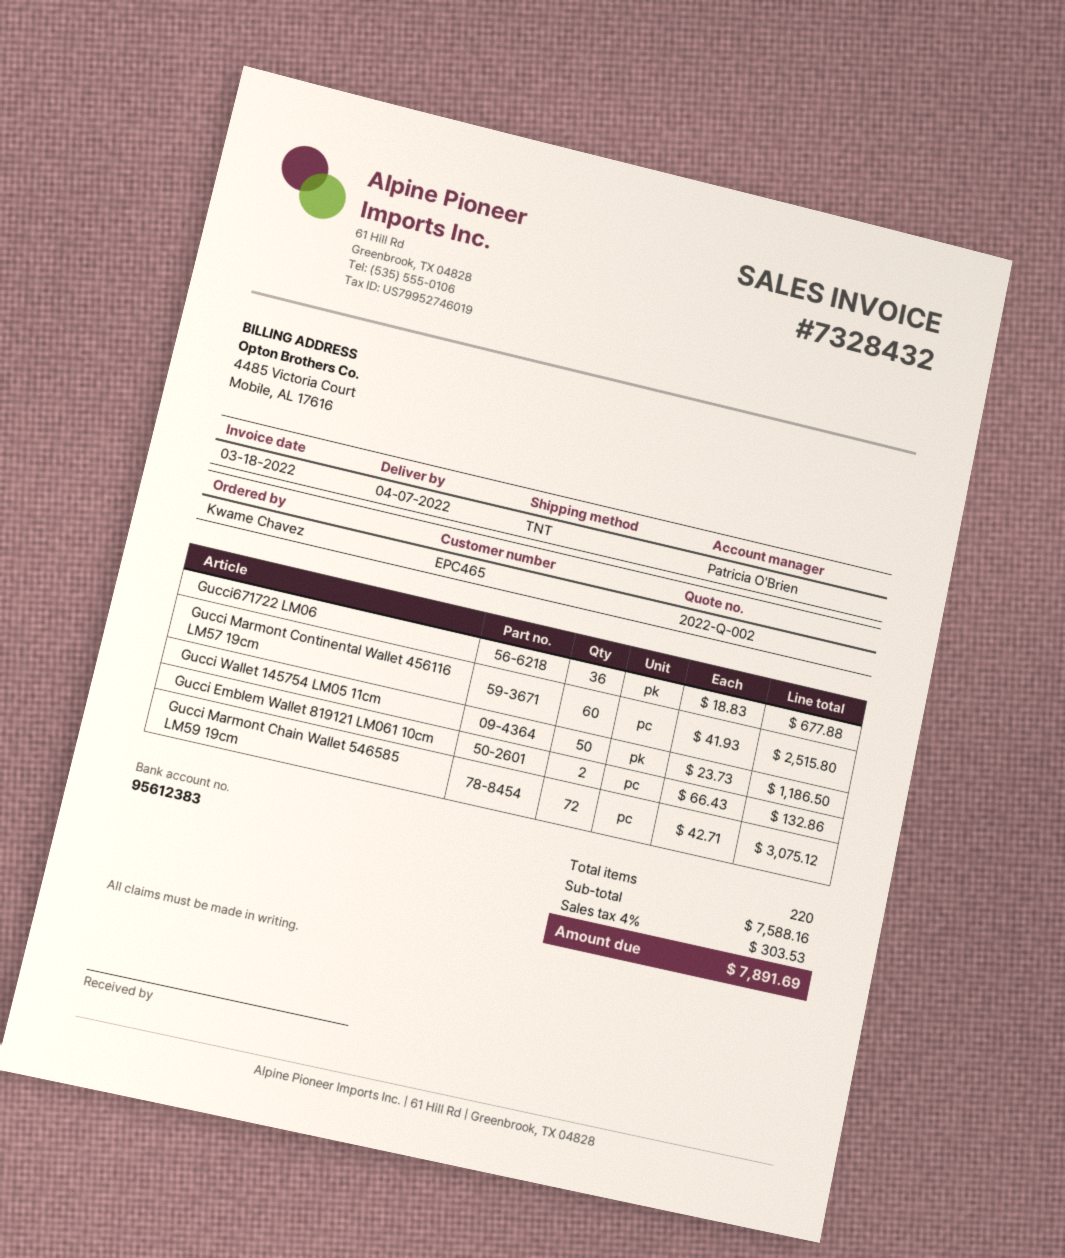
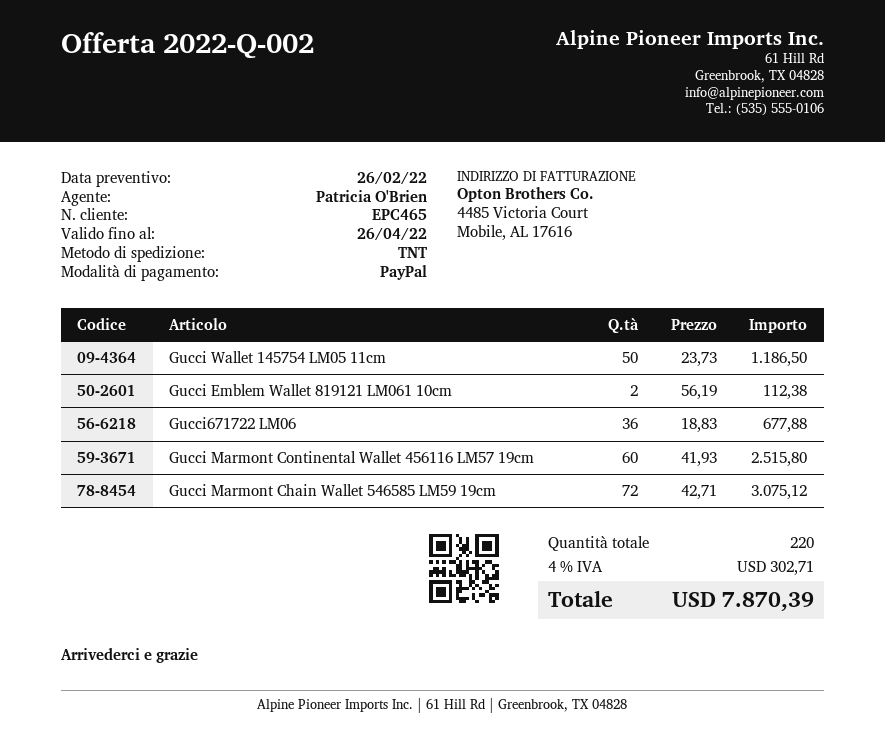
Gucci Emblem Wallet 819121 LM061 10cm: 2 x 66.43 = 132.86 -> 2 x 56.19 = 112.38
tax: 4% = 303.53 -> 4% = 302.71
total: 7891.69 -> 7870.39

